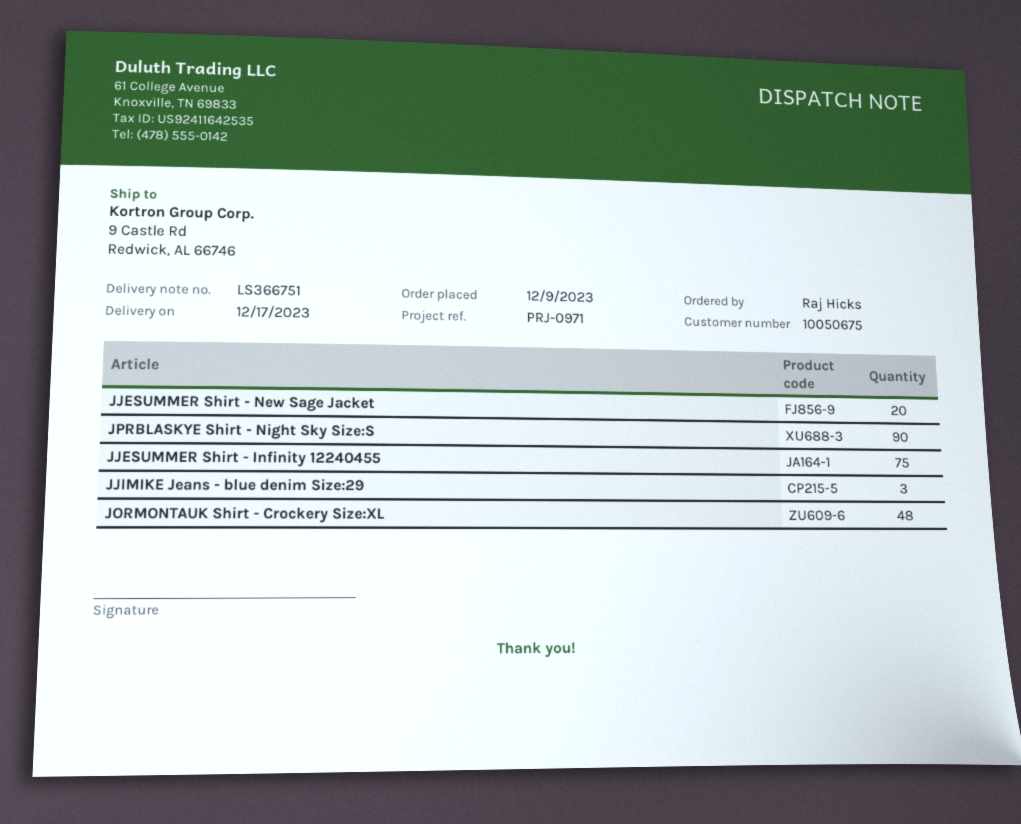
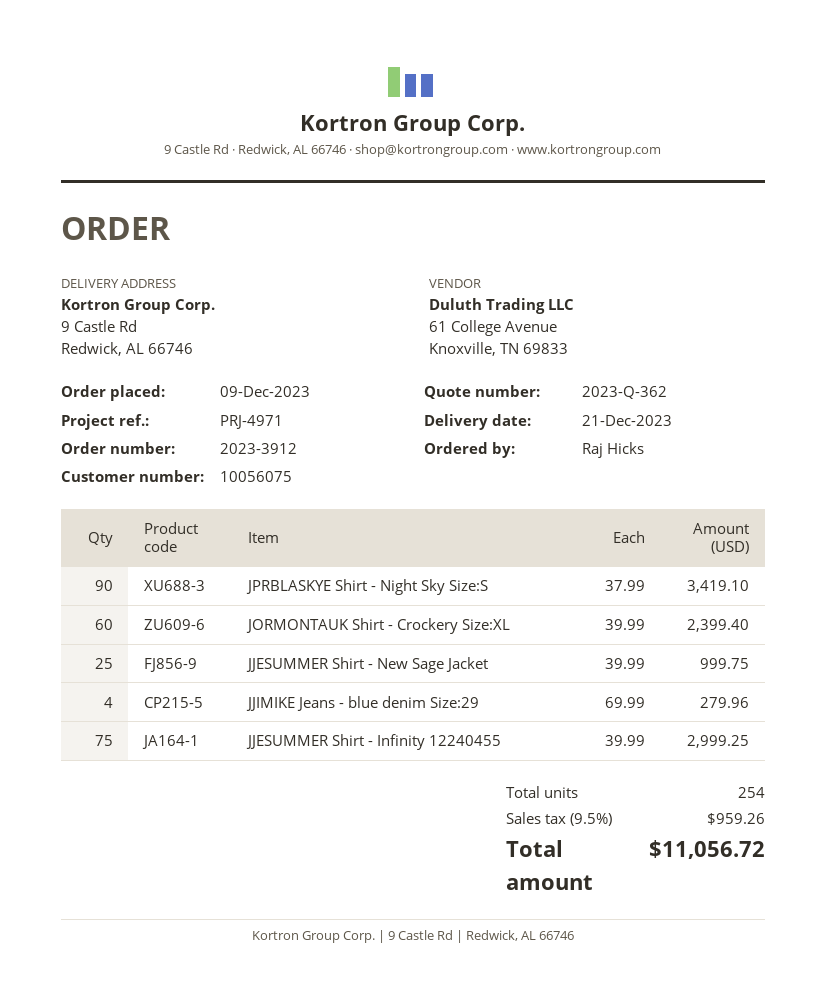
delivery date: 2023-12-17 -> 2023-12-21
customer number: 10050675 -> 10056075
reference: PRJ-0971 -> PRJ-4971
JJESUMMER Shirt - New Sage Jacket: 20 -> 25
JJIMIKE Jeans - blue denim Size:29: 3 -> 4
JORMONTAUK Shirt - Crockery Size:XL: 48 -> 60

